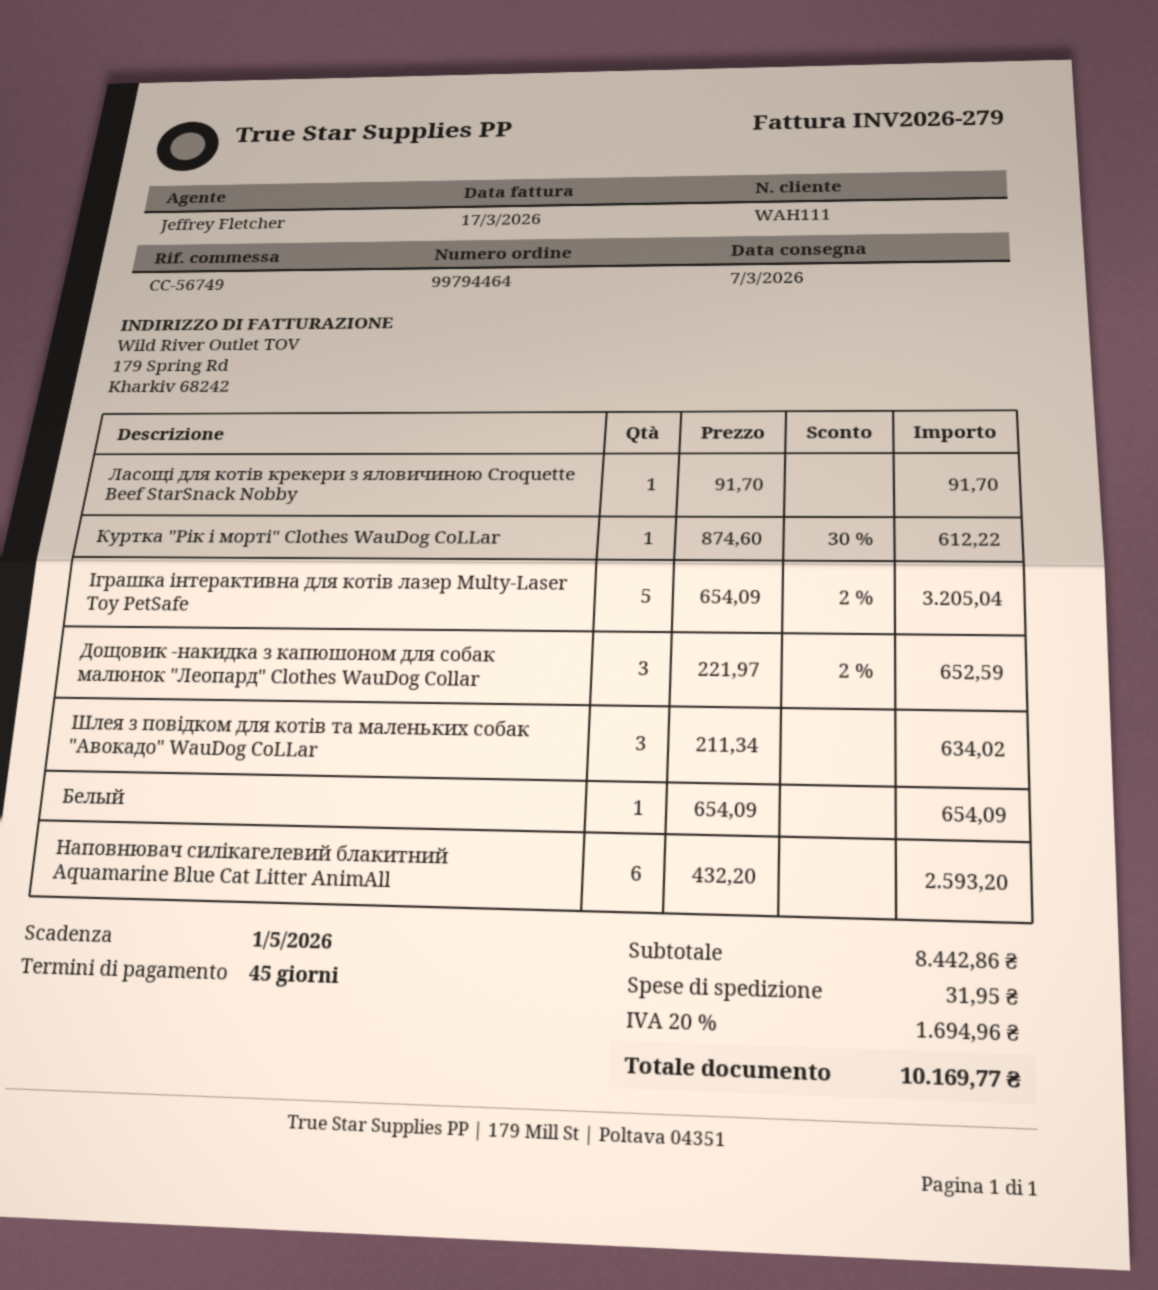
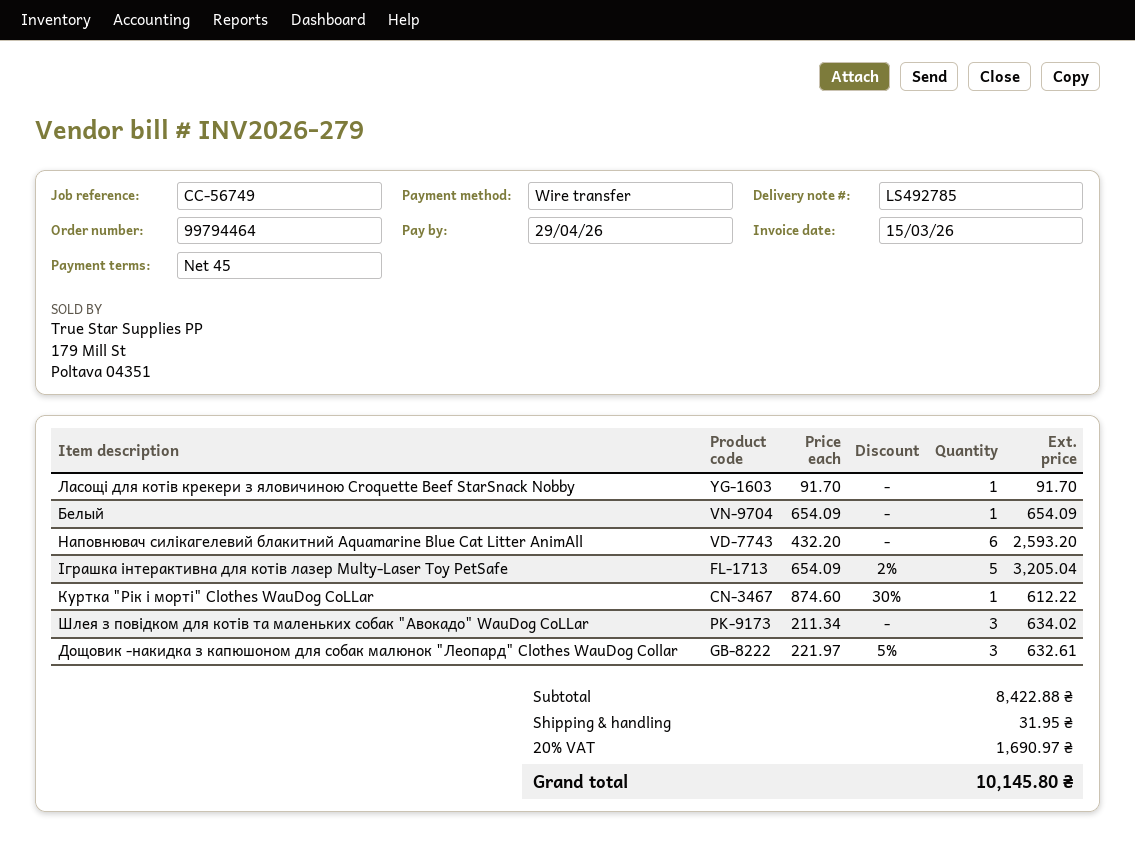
invoice date: 2026-03-17 -> 2026-03-15
due date: 2026-05-01 -> 2026-04-29
Дощовик -накидка з капюшоном для собак малюнок "Леопард" Clothes WauDog Collar: 3 x 221.97 - 2% = 652.59 -> 3 x 221.97 - 5% = 632.61
subtotal: 8442.86 -> 8422.88
tax: 20% = 1694.96 -> 20% = 1690.97
total: 10169.77 -> 10145.80

